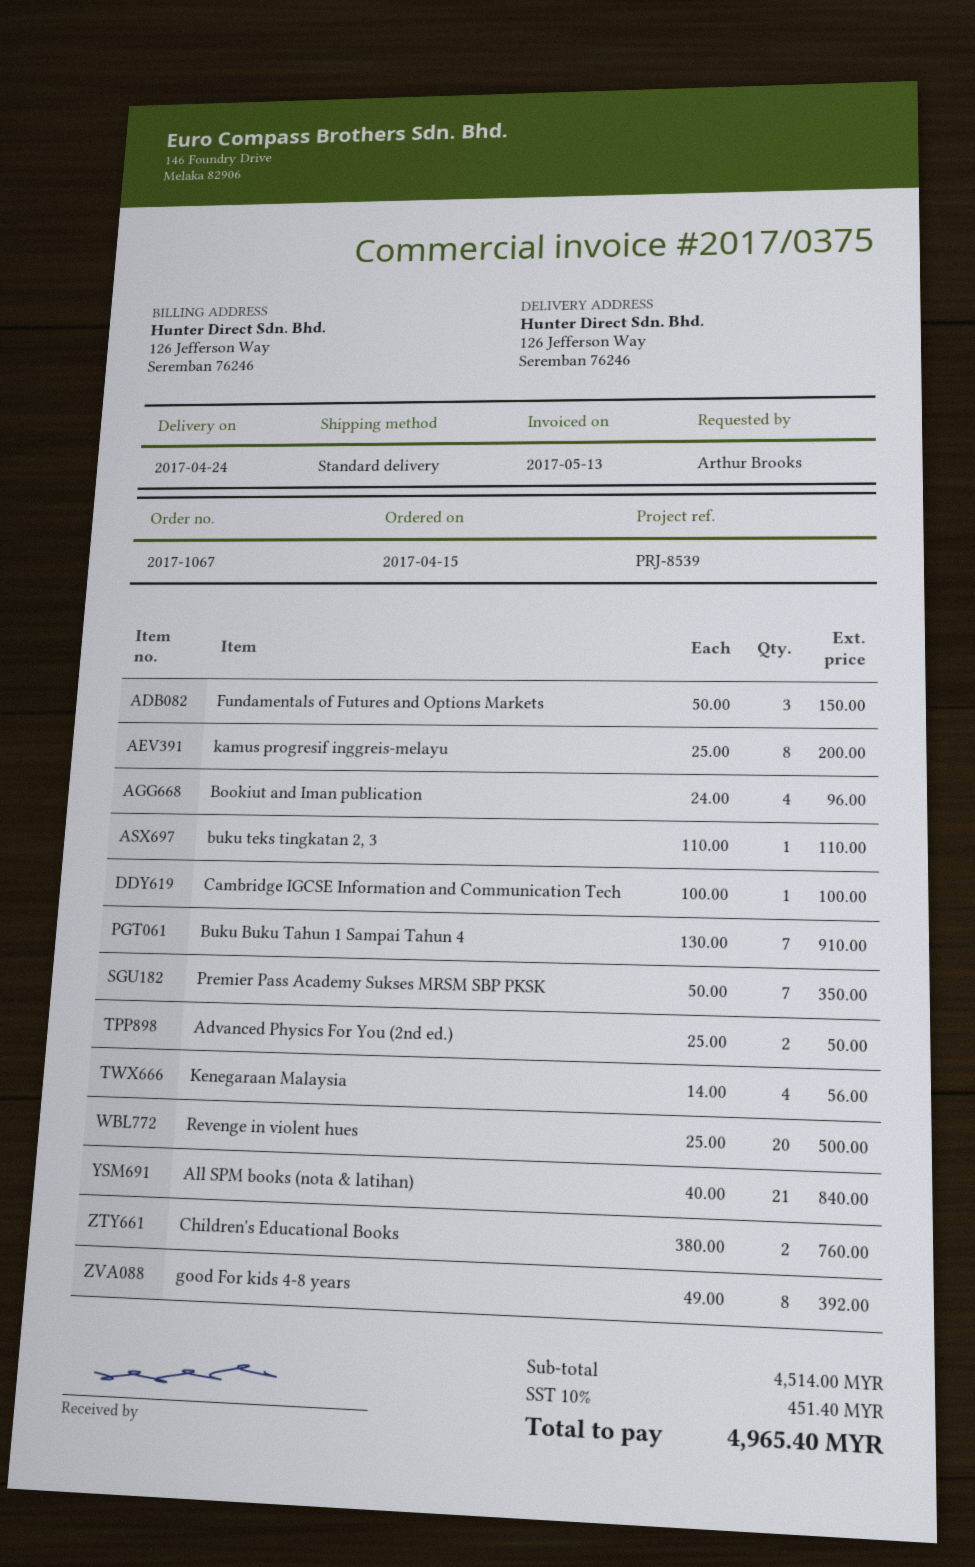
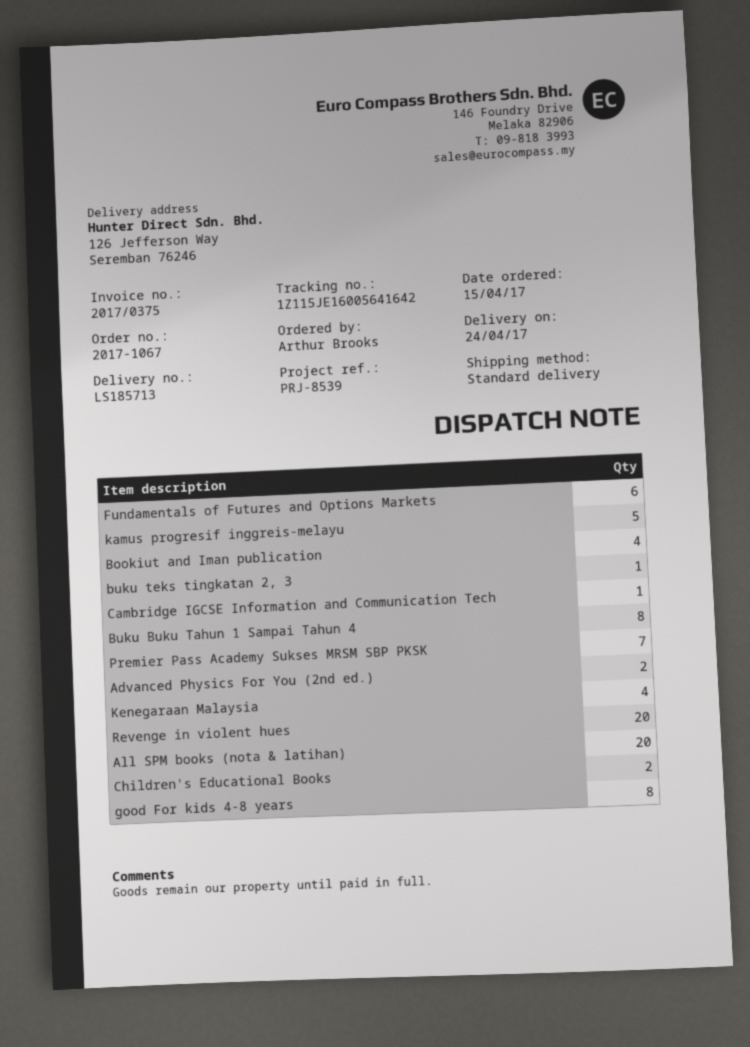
Fundamentals of Futures and Options Markets: 3 -> 6
kamus progresif inggreis-melayu: 8 -> 5
Buku Buku Tahun 1 Sampai Tahun 4: 7 -> 8
All SPM books (nota & latihan): 21 -> 20

